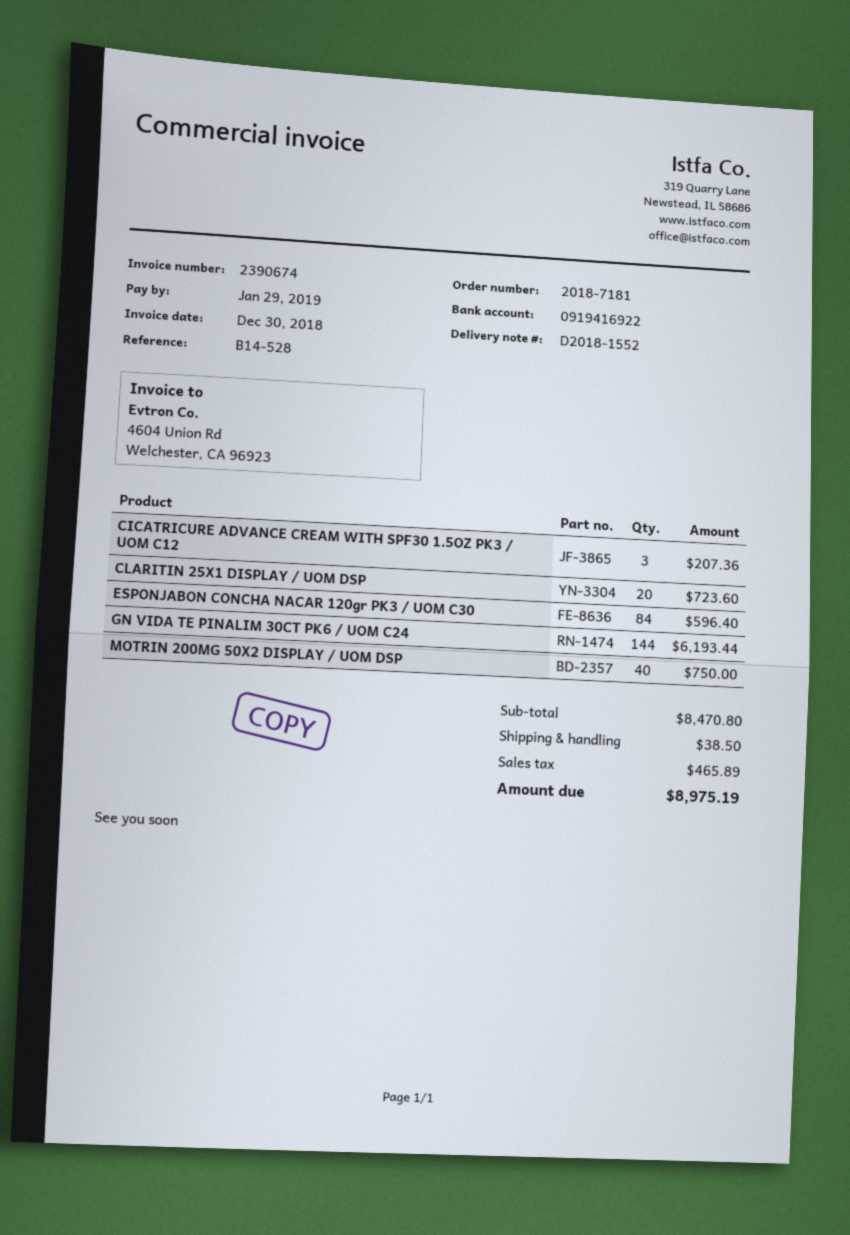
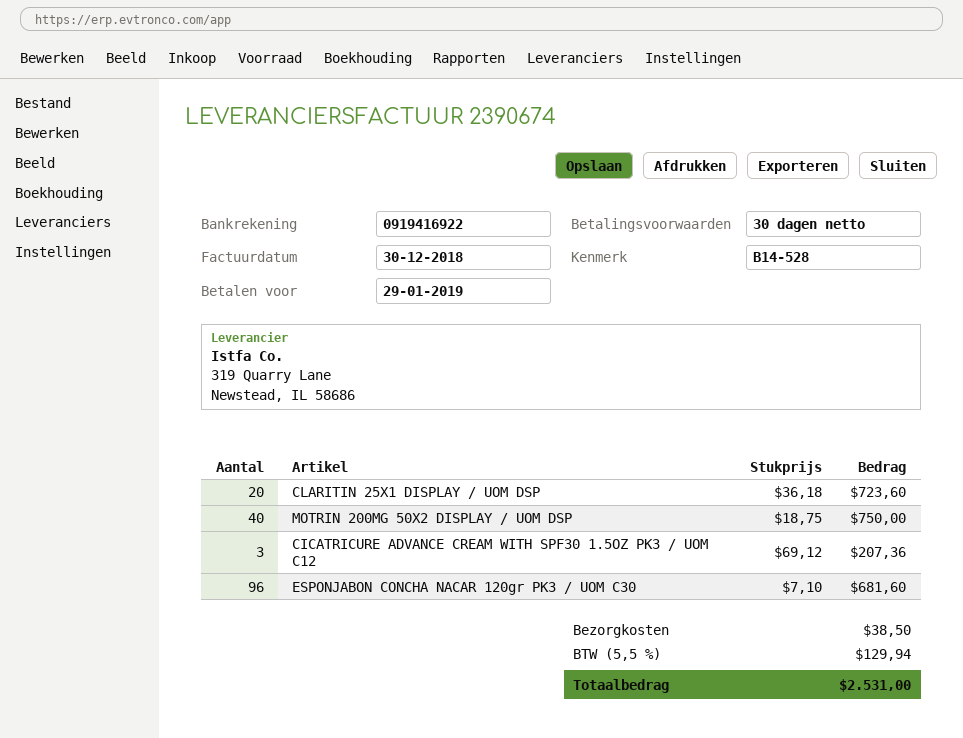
ESPONJABON CONCHA NACAR 120gr PK3 / UOM C30: 84 for 596.40 -> 96 for 681.60
GN VIDA TE PINALIM 30CT PK6 / UOM C24: 144 for 6193.44 -> none
tax: 465.89 -> 129.94
total: 8975.19 -> 2531.00

